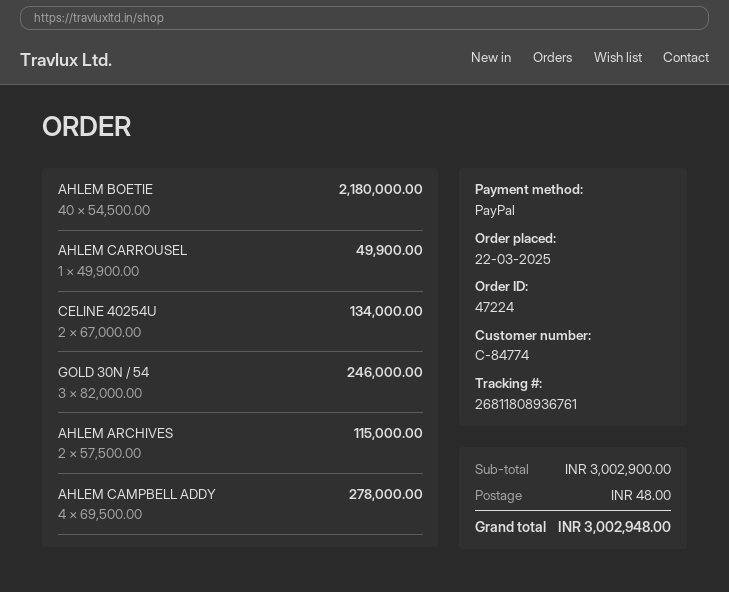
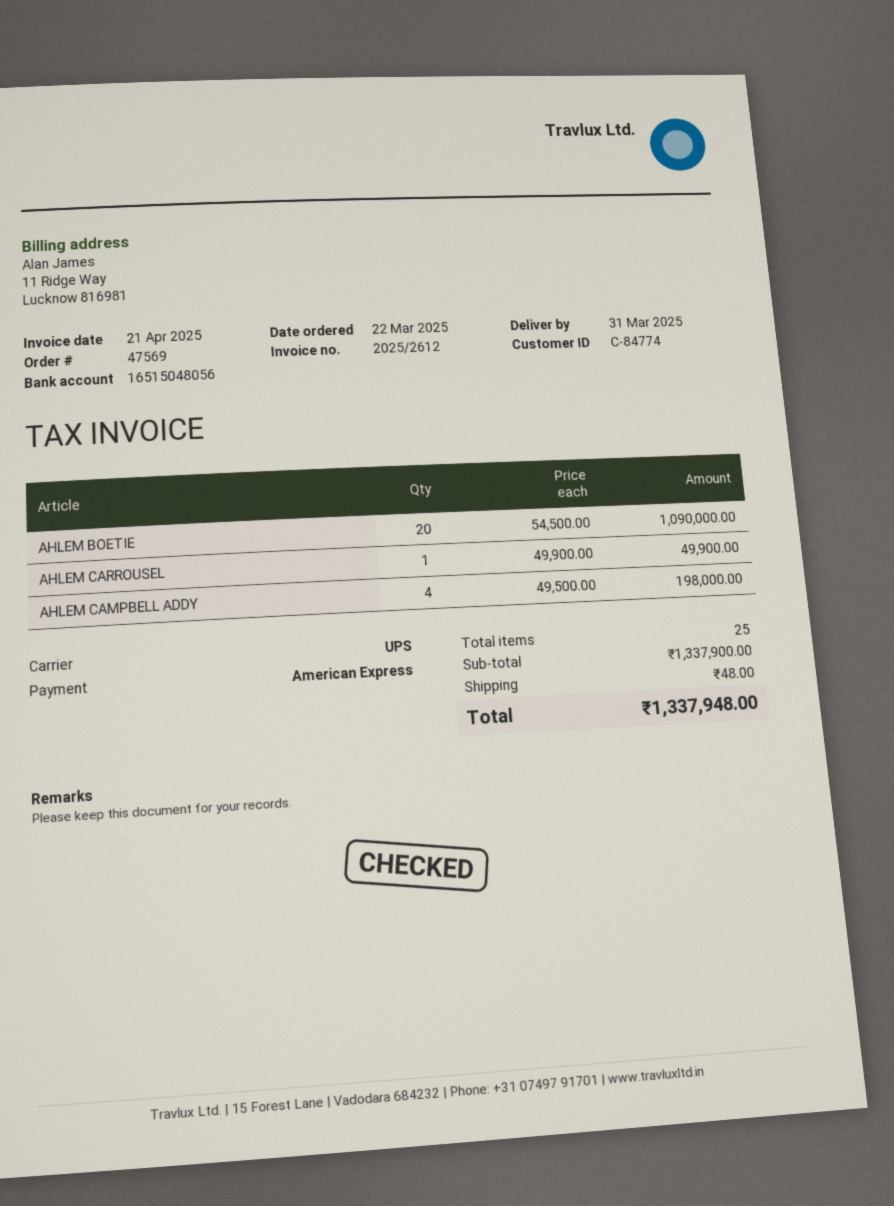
order number: 47224 -> 47569
payment method: PayPal -> American Express
AHLEM BOETIE: 40 x 54500.00 = 2180000.00 -> 20 x 54500.00 = 1090000.00
CELINE 40254U: 2 x 67000.00 = 134000.00 -> none
GOLD 30N / 54: 3 x 82000.00 = 246000.00 -> none
AHLEM ARCHIVES: 2 x 57500.00 = 115000.00 -> none
AHLEM CAMPBELL ADDY: 4 x 69500.00 = 278000.00 -> 4 x 49500.00 = 198000.00
subtotal: 3002900.00 -> 1337900.00
total: 3002948.00 -> 1337948.00

